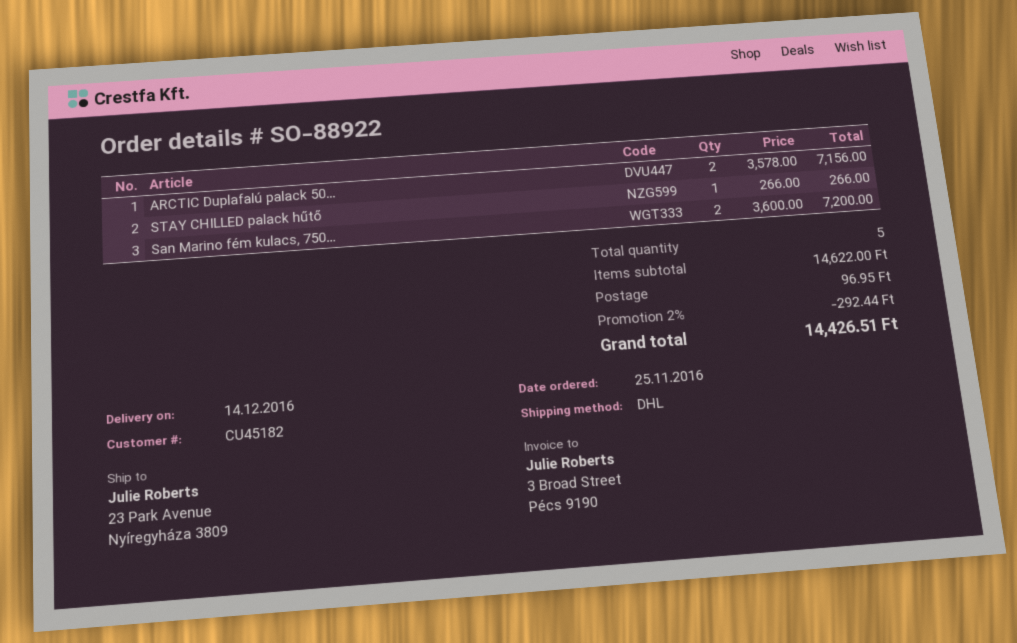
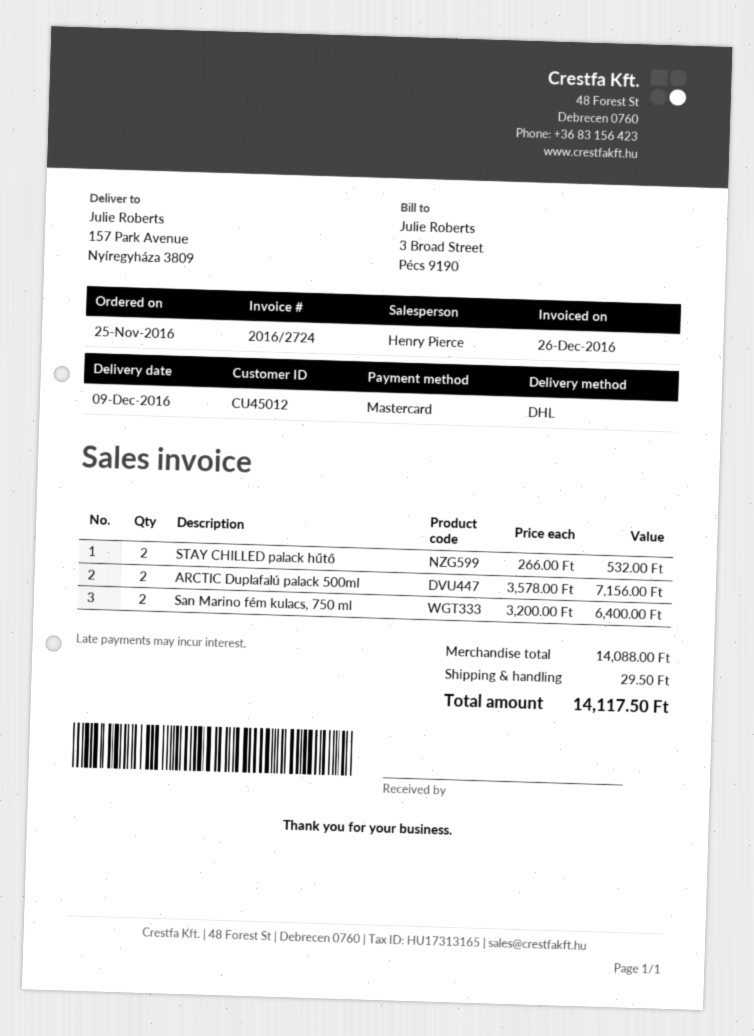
delivery date: 2016-12-14 -> 2016-12-09
customer number: CU45182 -> CU45012
ship to: 23 Park Avenue, Nyíregyháza 3809 -> 157 Park Avenue, Nyíregyháza 3809
STAY CHILLED palack hűtő: 1 x 266.00 = 266.00 -> 2 x 266.00 = 532.00
San Marino fém kulacs, 750...: 2 x 3600.00 = 7200.00 -> 2 x 3200.00 = 6400.00
subtotal: 14622.00 -> 14088.00
discount: 2% = 292.44 -> none
shipping: 96.95 -> 29.50
total: 14426.51 -> 14117.50

